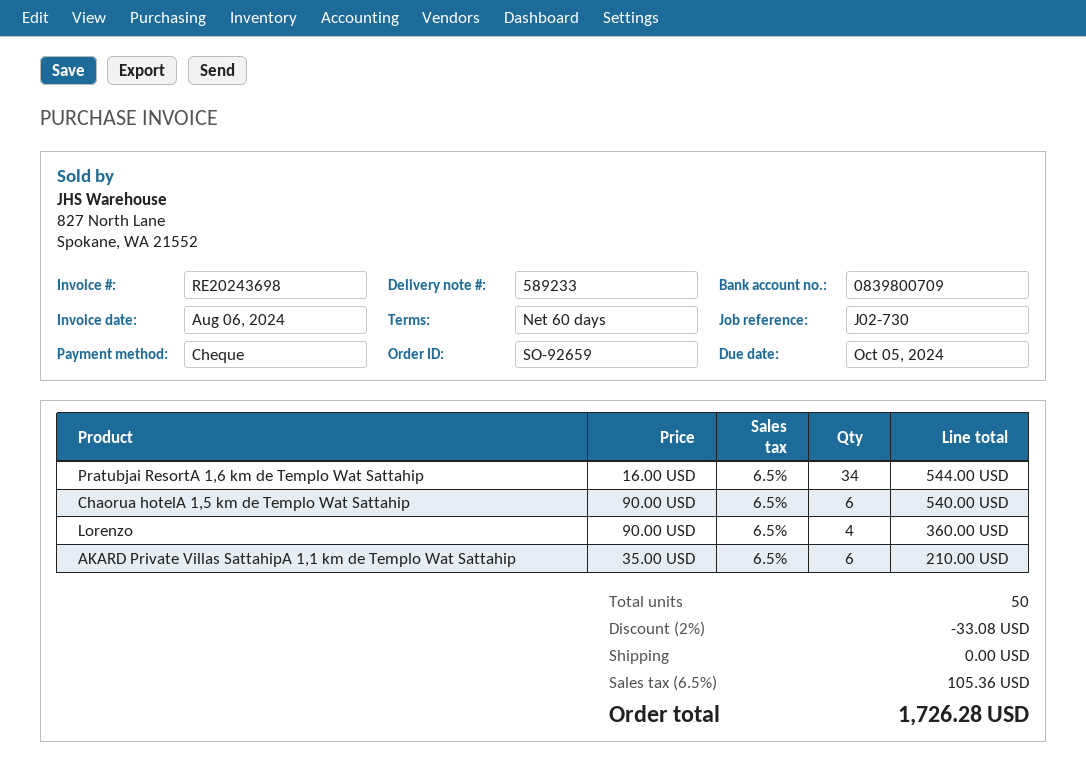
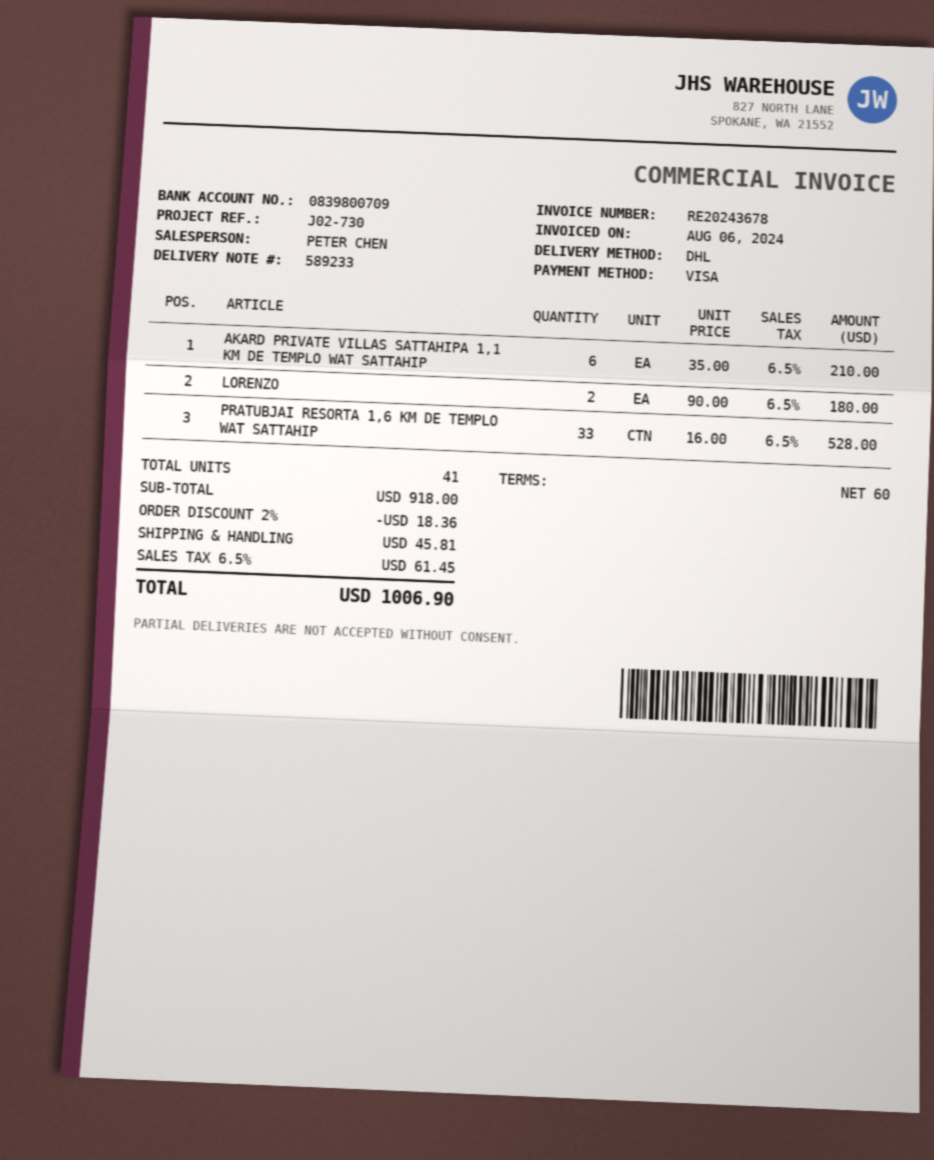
invoice number: RE20243698 -> RE20243678
payment method: cheque -> Visa
Pratubjai ResortA 1,6 km de Templo Wat Sattahip: 34 x 16.00 = 544.00 -> 33 x 16.00 = 528.00
Chaorua hotelA 1,5 km de Templo Wat Sattahip: 6 x 90.00 = 540.00 -> none
Lorenzo: 4 x 90.00 = 360.00 -> 2 x 90.00 = 180.00
total quantity: 50 -> 41
discount: 2% = 33.08 -> 2% = 18.36
shipping: 0.00 -> 45.81
tax: 6.5% = 105.36 -> 6.5% = 61.45
total: 1726.28 -> 1006.90

